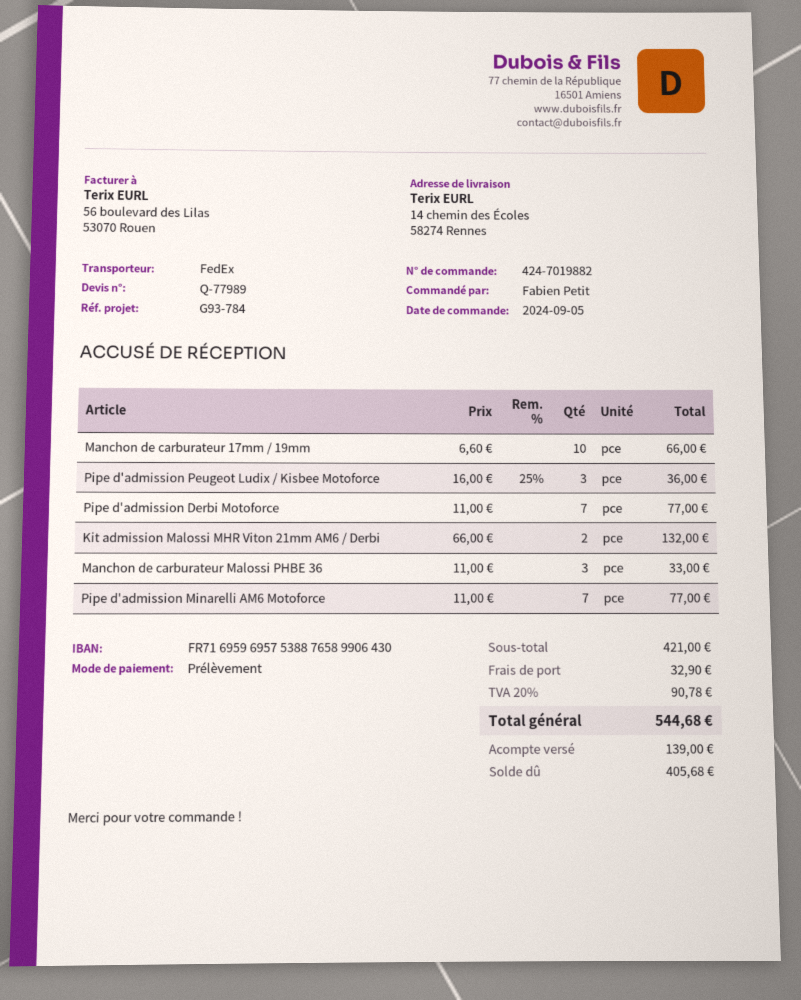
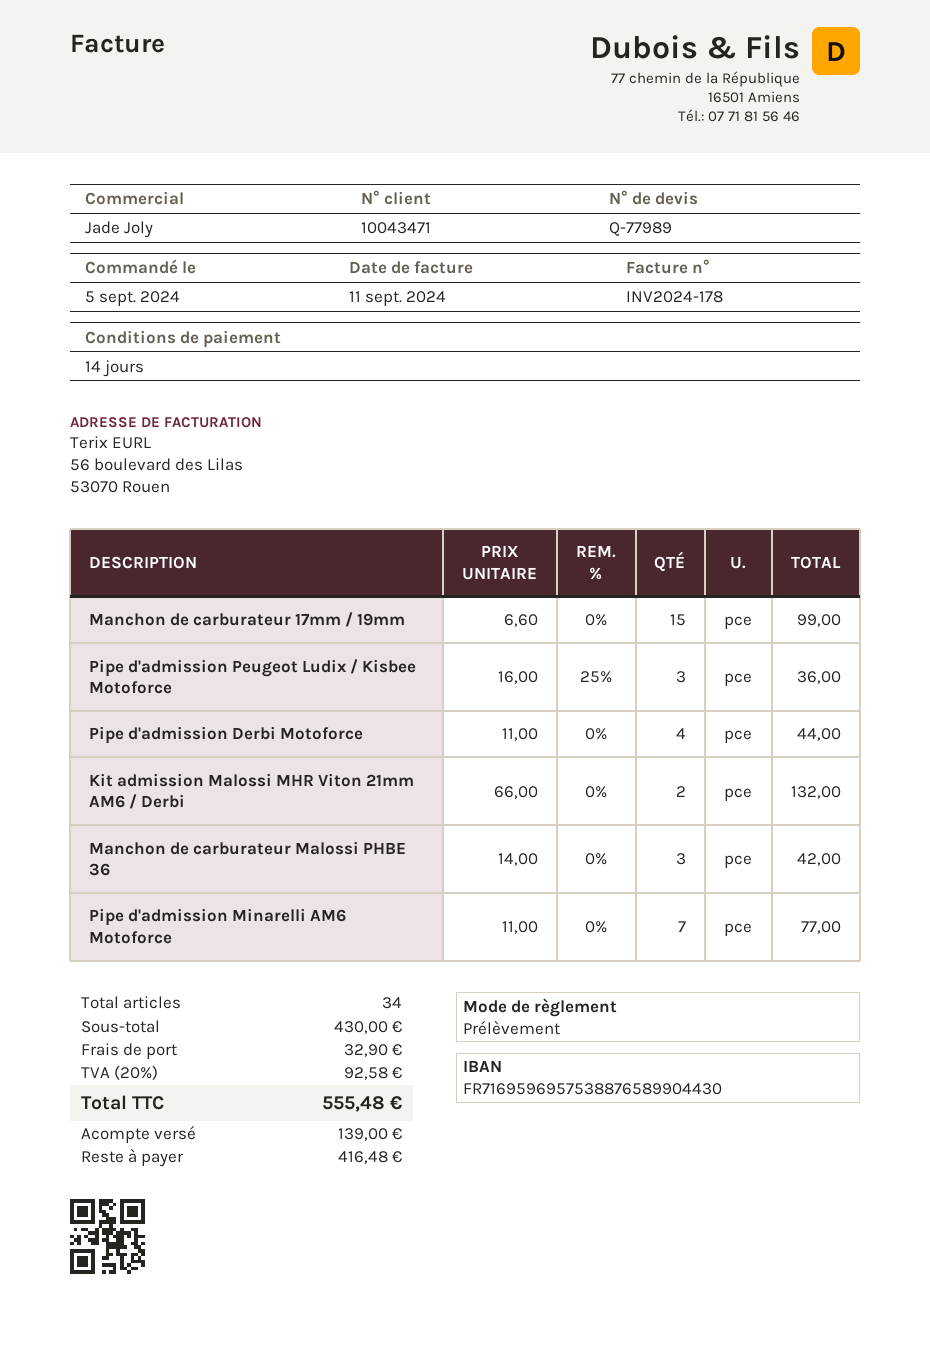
bank account: FR7169596957538876589906430 -> FR7169596957538876589904430
Manchon de carburateur 17mm / 19mm: 10 x 6.60 = 66.00 -> 15 x 6.60 = 99.00
Pipe d'admission Derbi Motoforce: 7 x 11.00 = 77.00 -> 4 x 11.00 = 44.00
Manchon de carburateur Malossi PHBE 36: 3 x 11.00 = 33.00 -> 3 x 14.00 = 42.00
subtotal: 421.00 -> 430.00
tax: 20% = 90.78 -> 20% = 92.58
total: 544.68 -> 555.48
balance: 405.68 -> 416.48

